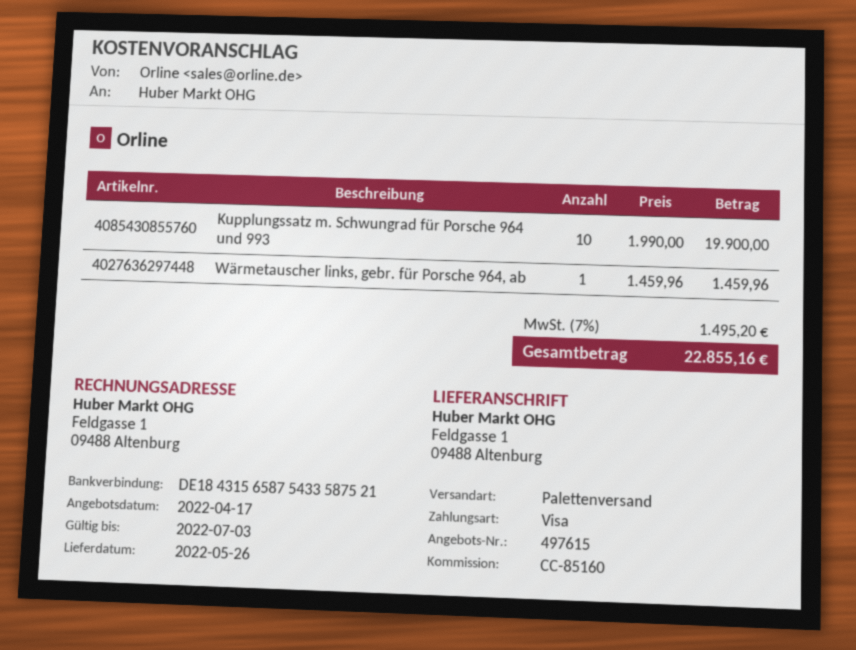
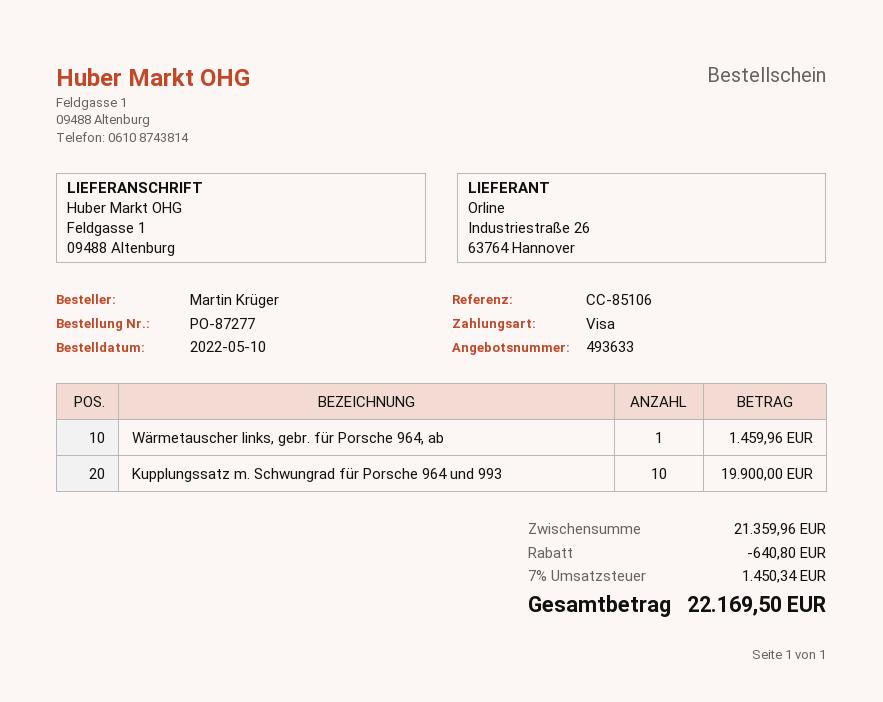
quote number: 497615 -> 493633
reference: CC-85160 -> CC-85106
discount: none -> 640.80
tax: 7% = 1495.20 -> 7% = 1450.34
total: 22855.16 -> 22169.50

